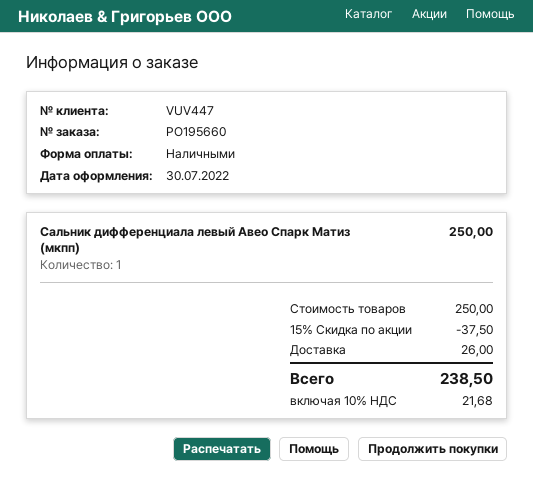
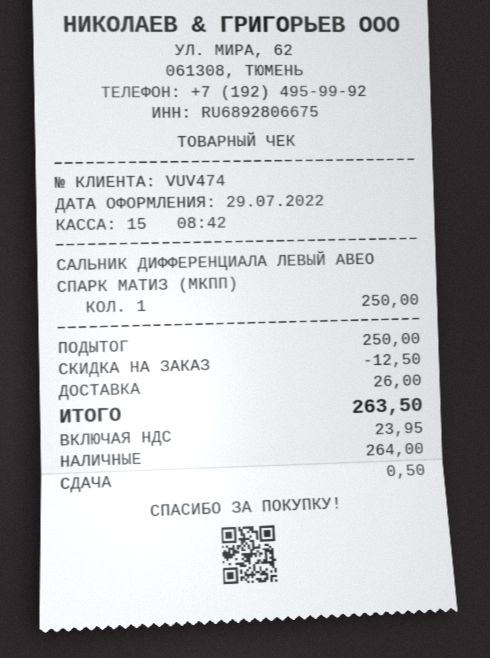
order date: 2022-07-30 -> 2022-07-29
customer number: VUV447 -> VUV474
discount: 37.50 -> 12.50
tax: 21.68 -> 23.95
total: 238.50 -> 263.50

